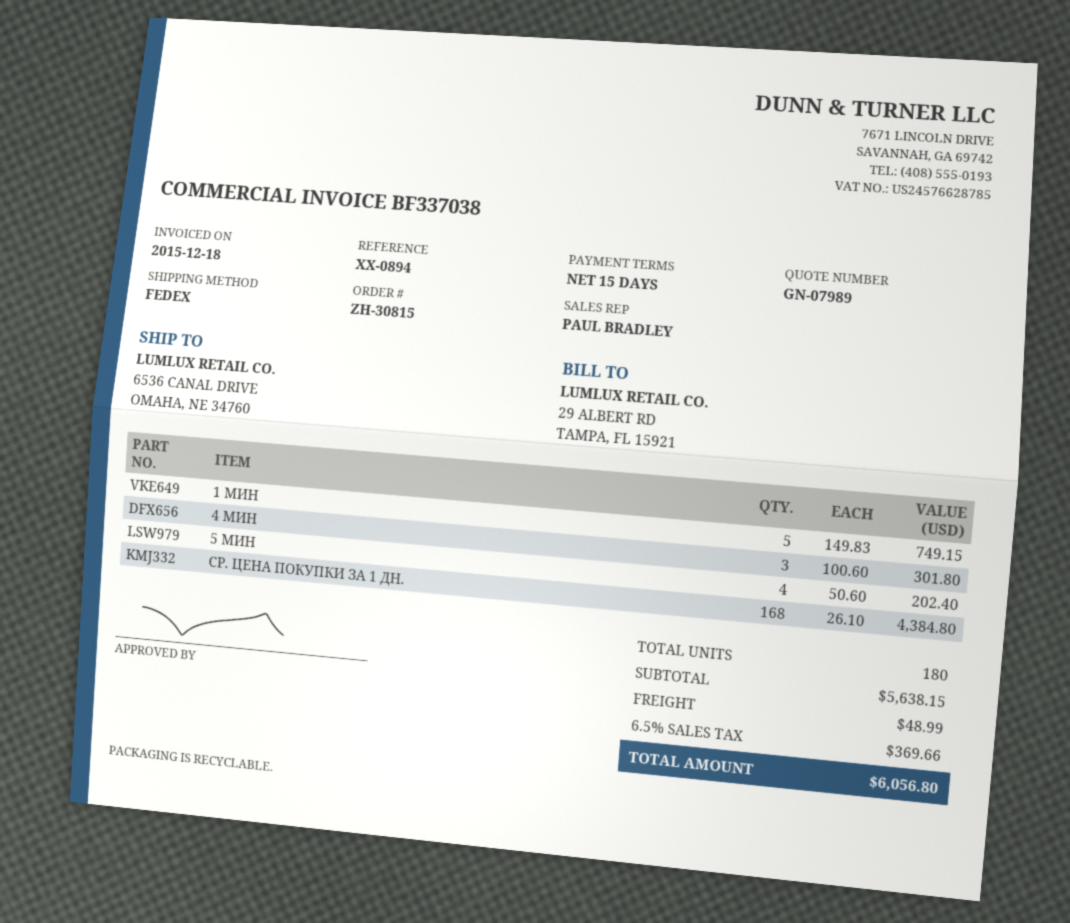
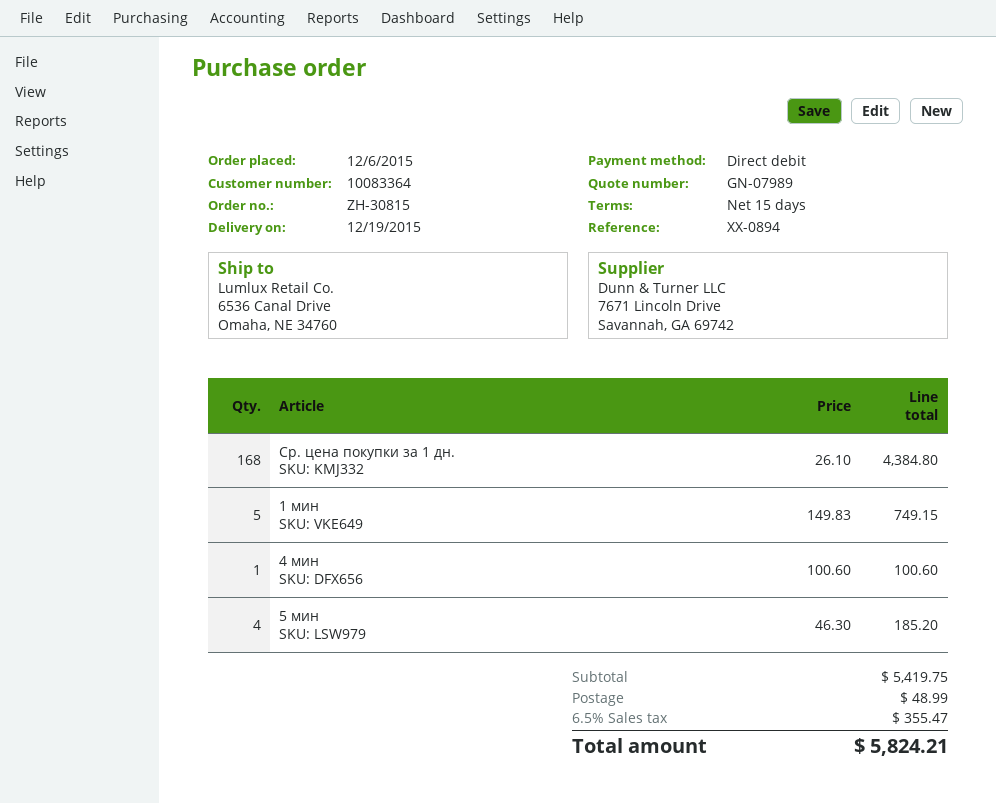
4 МИН: 3 x 100.60 = 301.80 -> 1 x 100.60 = 100.60
5 МИН: 4 x 50.60 = 202.40 -> 4 x 46.30 = 185.20
subtotal: 5638.15 -> 5419.75
tax: 6.5% = 369.66 -> 6.5% = 355.47
total: 6056.80 -> 5824.21

